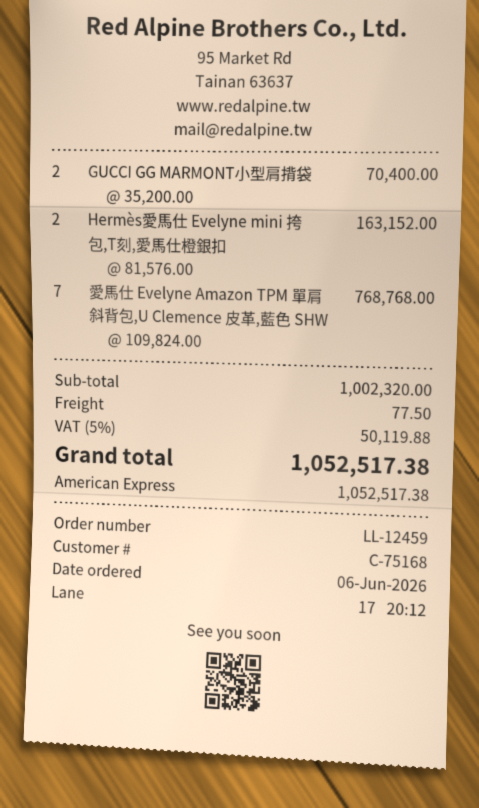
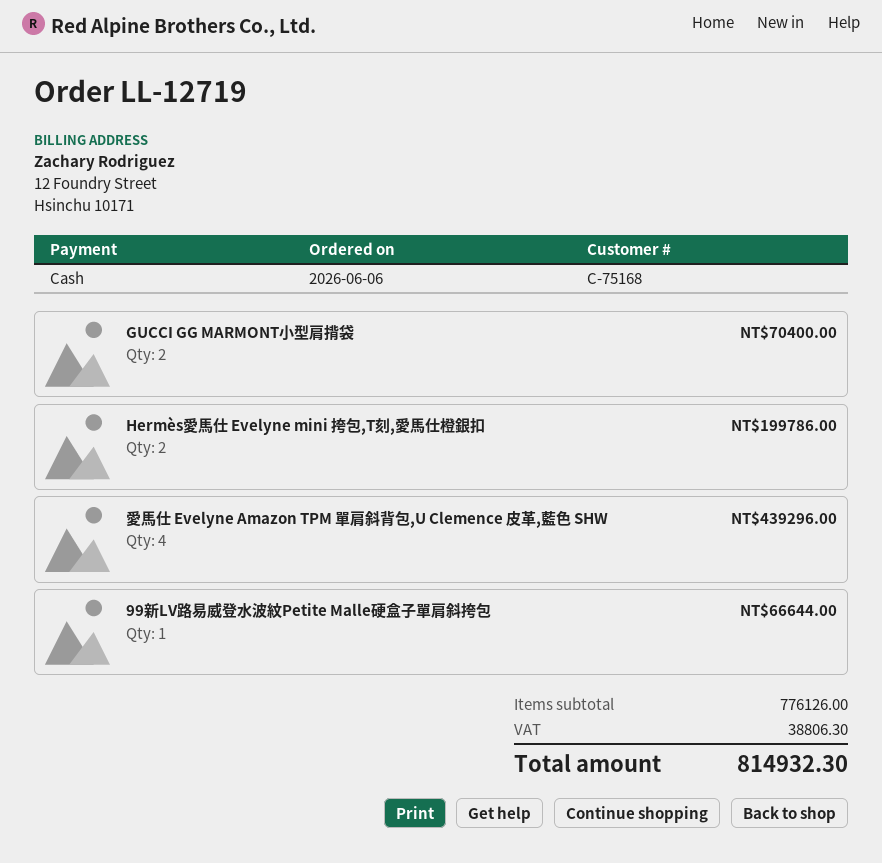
order number: LL-12459 -> LL-12719
payment method: American Express -> cash
Hermès愛馬仕 Evelyne mini 挎包,T刻,愛馬仕橙銀扣: 2 for 163152.00 -> 2 for 199786.00
愛馬仕 Evelyne Amazon TPM 單肩斜背包,U Clemence 皮革,藍色 SHW: 7 for 768768.00 -> 4 for 439296.00
99新LV路易威登水波紋Petite Malle硬盒子單肩斜挎包: none -> 1 for 66644.00
subtotal: 1002320.00 -> 776126.00
shipping: 77.50 -> none
tax: 50119.88 -> 38806.30
total: 1052517.38 -> 814932.30

